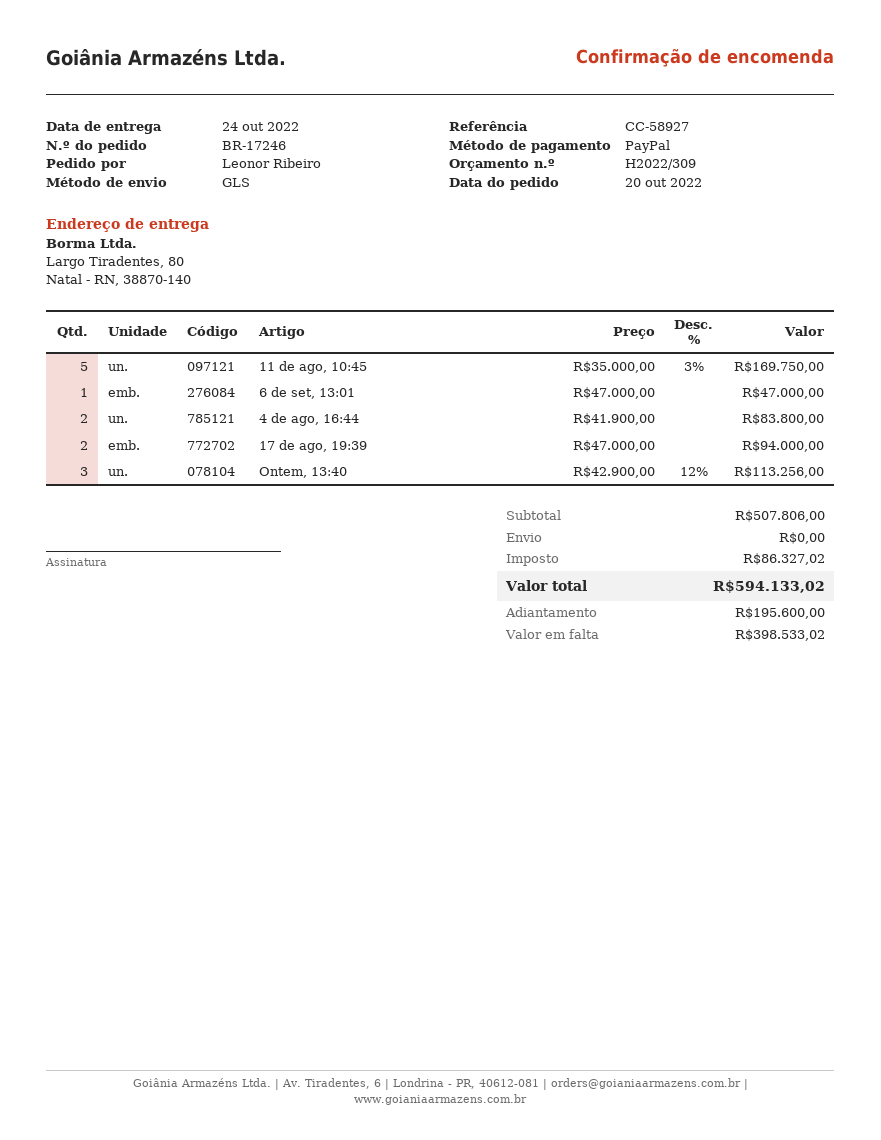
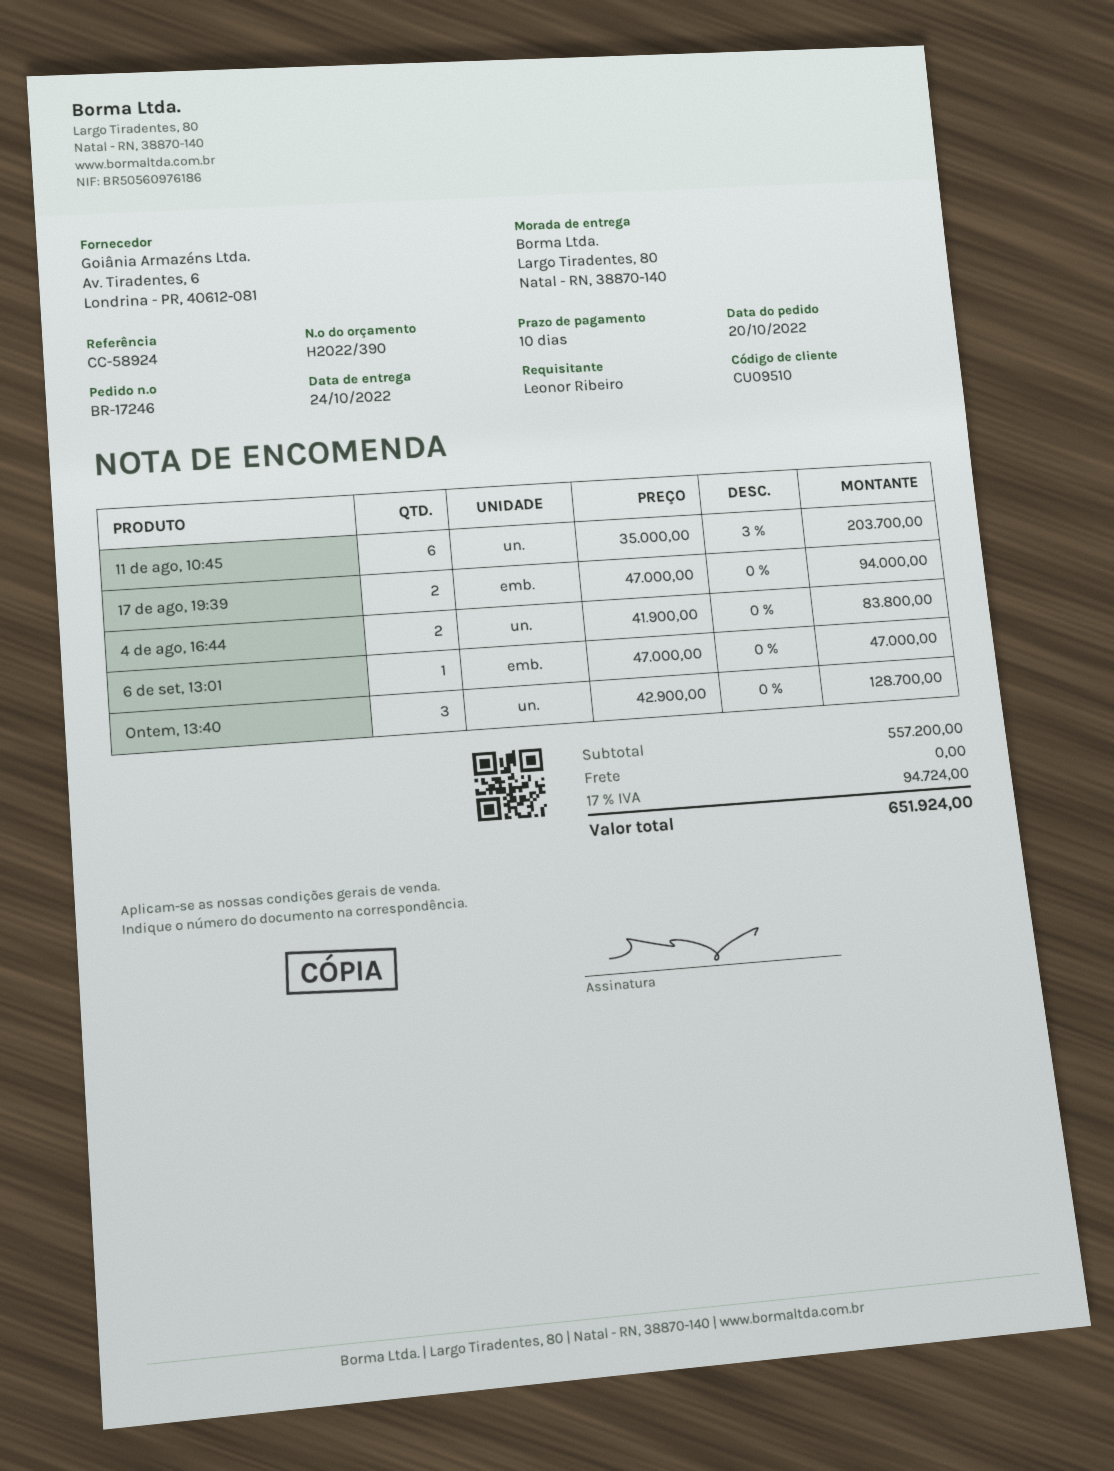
quote number: H2022/309 -> H2022/390
reference: CC-58927 -> CC-58924
11 de ago, 10:45: 5 x 35000.00 - 3% = 169750.00 -> 6 x 35000.00 - 3% = 203700.00
Ontem, 13:40: 3 x 42900.00 - 12% = 113256.00 -> 3 x 42900.00 = 128700.00
subtotal: 507806.00 -> 557200.00
tax: 86327.02 -> 94724.00
total: 594133.02 -> 651924.00

